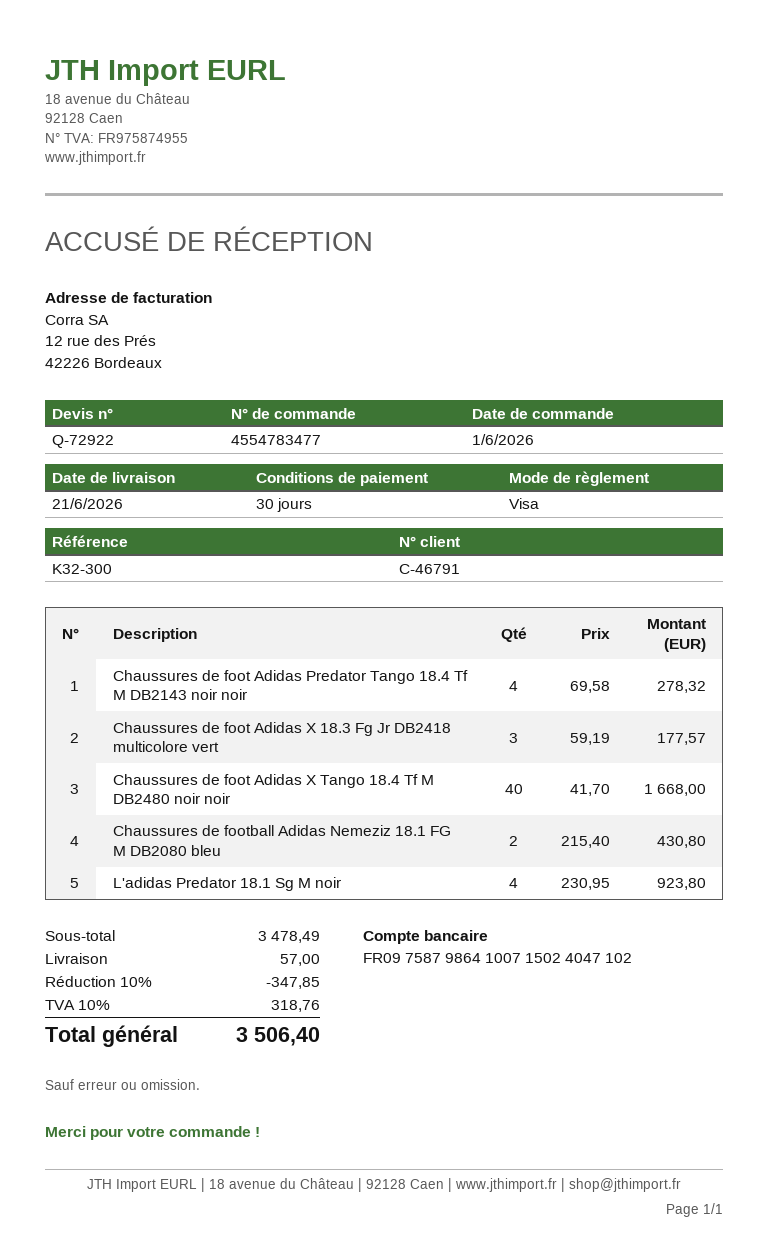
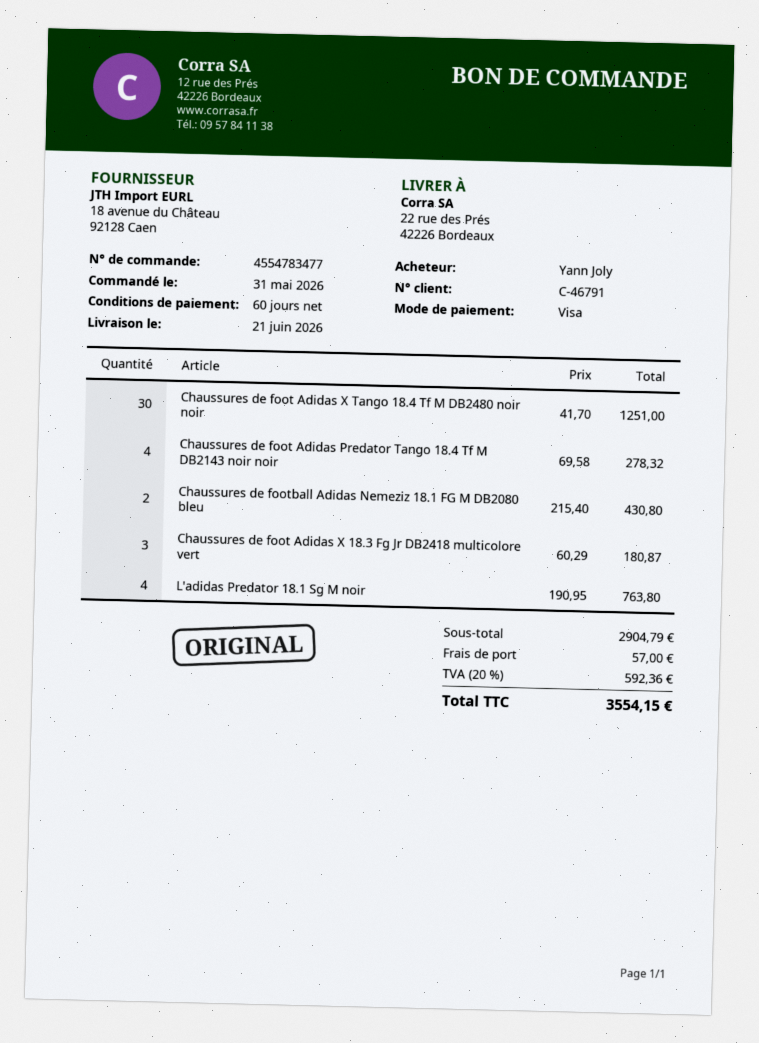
order date: 2026-06-01 -> 2026-05-31
payment terms: 30 days -> 60 days
Chaussures de foot Adidas X 18.3 Fg Jr DB2418 multicolore vert: 3 x 59.19 = 177.57 -> 3 x 60.29 = 180.87
Chaussures de foot Adidas X Tango 18.4 Tf M DB2480 noir noir: 40 x 41.70 = 1668.00 -> 30 x 41.70 = 1251.00
L'adidas Predator 18.1 Sg M noir: 4 x 230.95 = 923.80 -> 4 x 190.95 = 763.80
subtotal: 3478.49 -> 2904.79
discount: 10% = 347.85 -> none
tax: 10% = 318.76 -> 20% = 592.36
total: 3506.40 -> 3554.15

